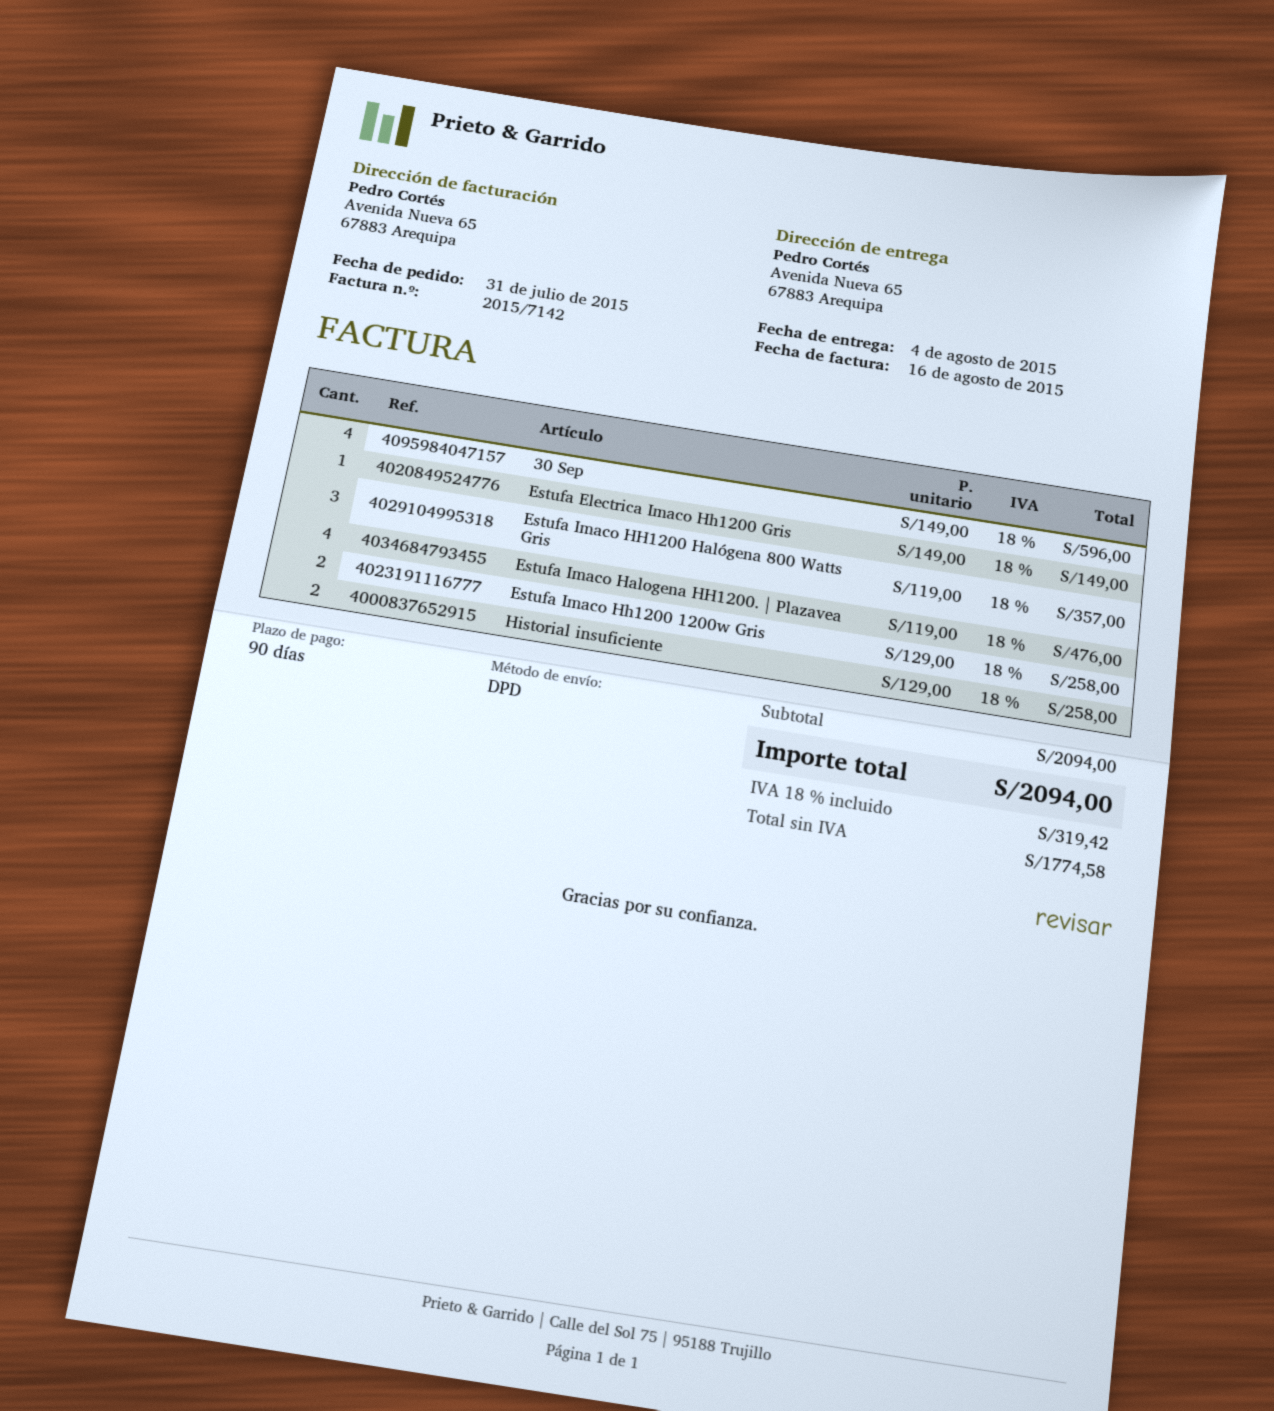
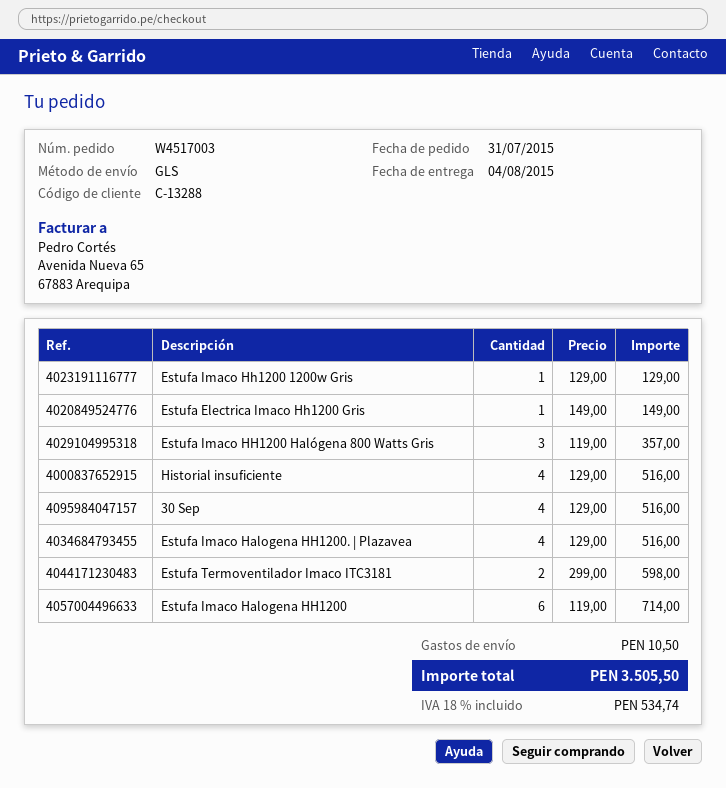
shipping method: DPD -> GLS
30 Sep: 4 x 149.00 = 596.00 -> 4 x 129.00 = 516.00
Estufa Imaco Halogena HH1200. | Plazavea: 4 x 119.00 = 476.00 -> 4 x 129.00 = 516.00
Estufa Imaco Hh1200 1200w Gris: 2 x 129.00 = 258.00 -> 1 x 129.00 = 129.00
Historial insuficiente: 2 x 129.00 = 258.00 -> 4 x 129.00 = 516.00
Estufa Termoventilador Imaco ITC3181: none -> 2 x 299.00 = 598.00
Estufa Imaco Halogena HH1200: none -> 6 x 119.00 = 714.00
shipping: none -> 10.50
tax: 18% = 319.42 -> 18% = 534.74
total: 2094.00 -> 3505.50

